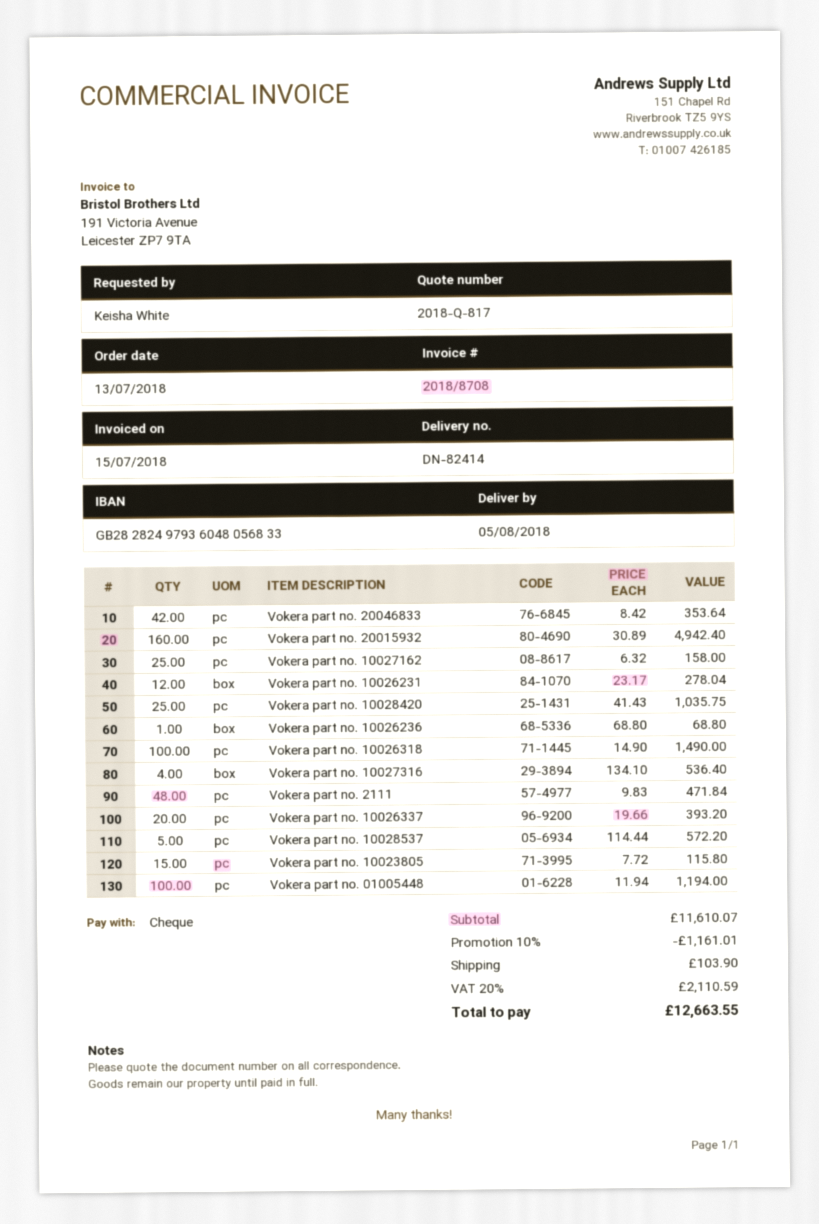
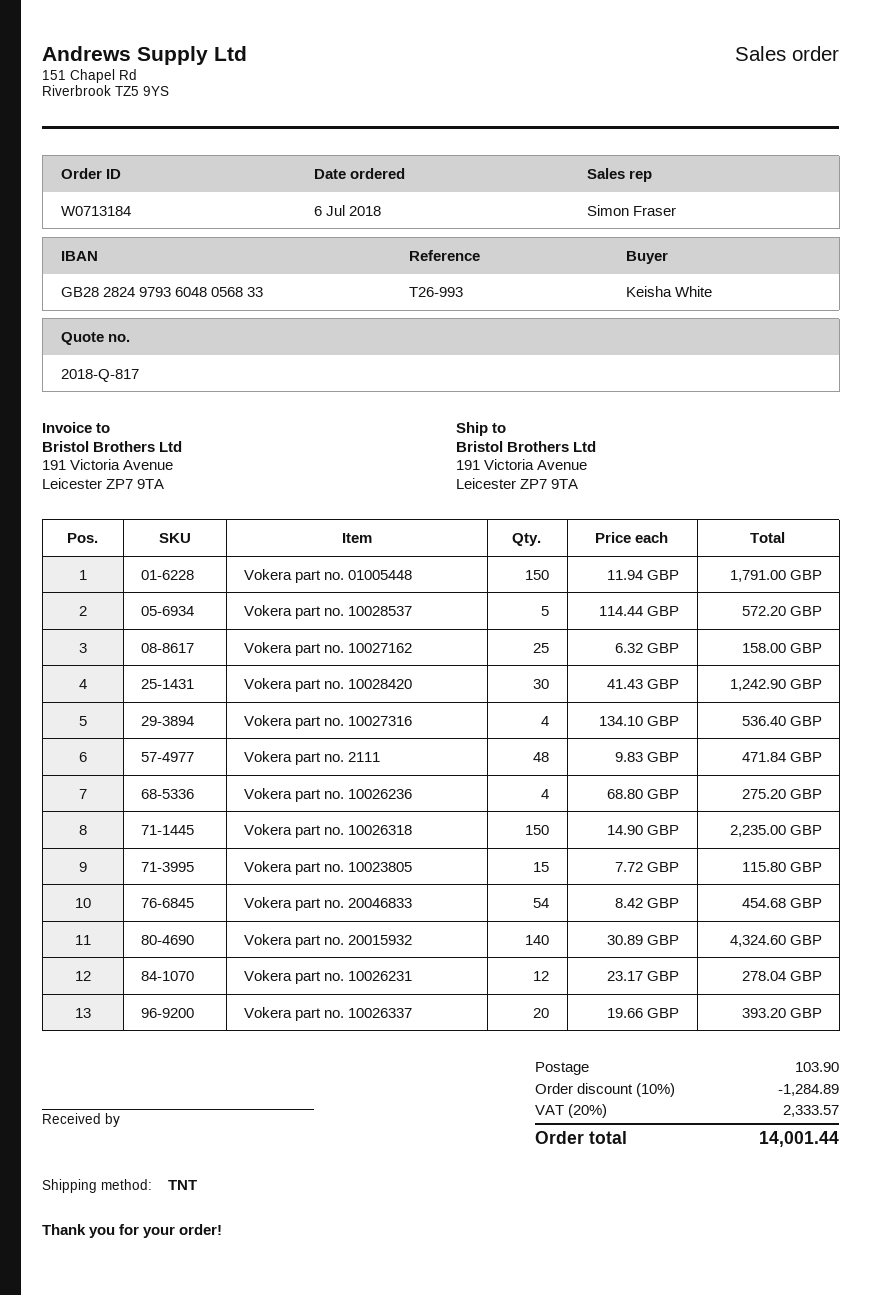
order date: 2018-07-13 -> 2018-07-06
Vokera part no. 20046833: 42 x 8.42 = 353.64 -> 54 x 8.42 = 454.68
Vokera part no. 20015932: 160 x 30.89 = 4942.40 -> 140 x 30.89 = 4324.60
Vokera part no. 10028420: 25 x 41.43 = 1035.75 -> 30 x 41.43 = 1242.90
Vokera part no. 10026236: 1 x 68.80 = 68.80 -> 4 x 68.80 = 275.20
Vokera part no. 10026318: 100 x 14.90 = 1490.00 -> 150 x 14.90 = 2235.00
Vokera part no. 01005448: 100 x 11.94 = 1194.00 -> 150 x 11.94 = 1791.00
discount: 10% = 1161.01 -> 10% = 1284.89
tax: 20% = 2110.59 -> 20% = 2333.57
total: 12663.55 -> 14001.44

